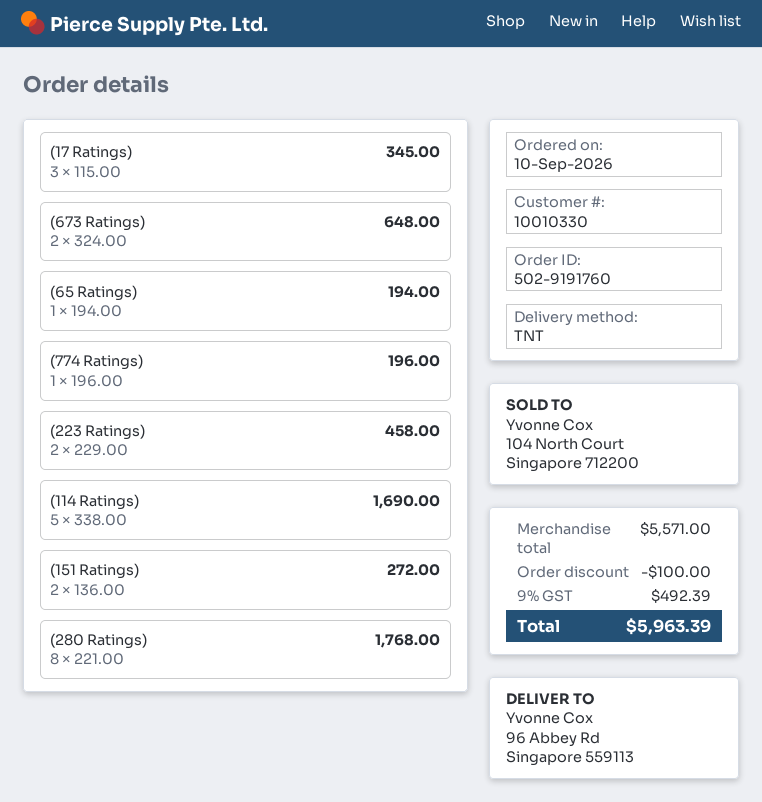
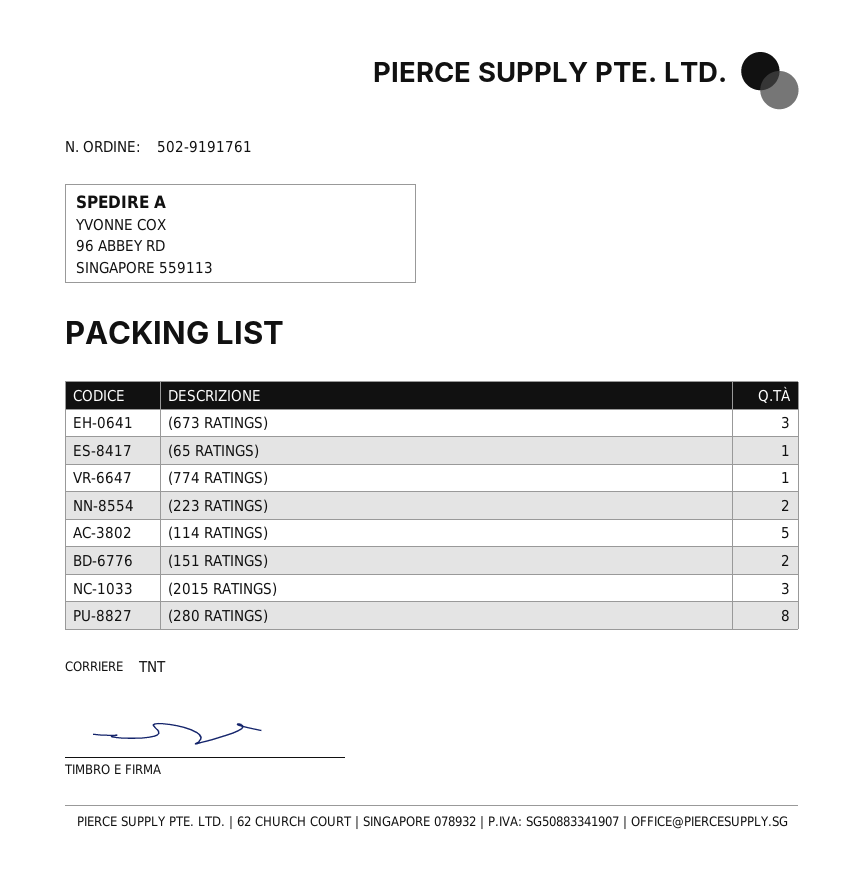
order number: 502-9191760 -> 502-9191761
(17 Ratings): 3 -> none
(673 Ratings): 2 -> 3
(2015 RATINGS): none -> 3

